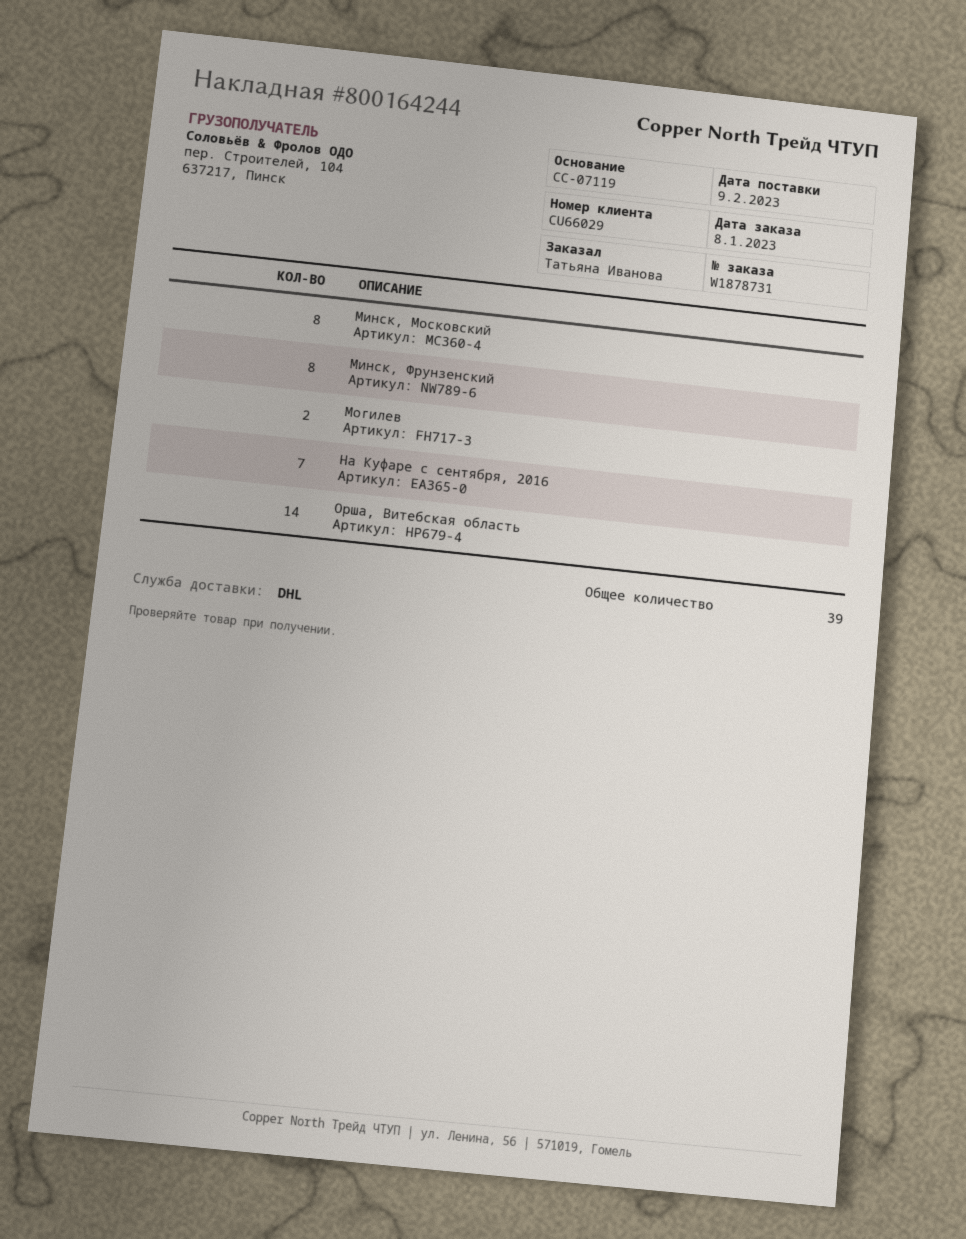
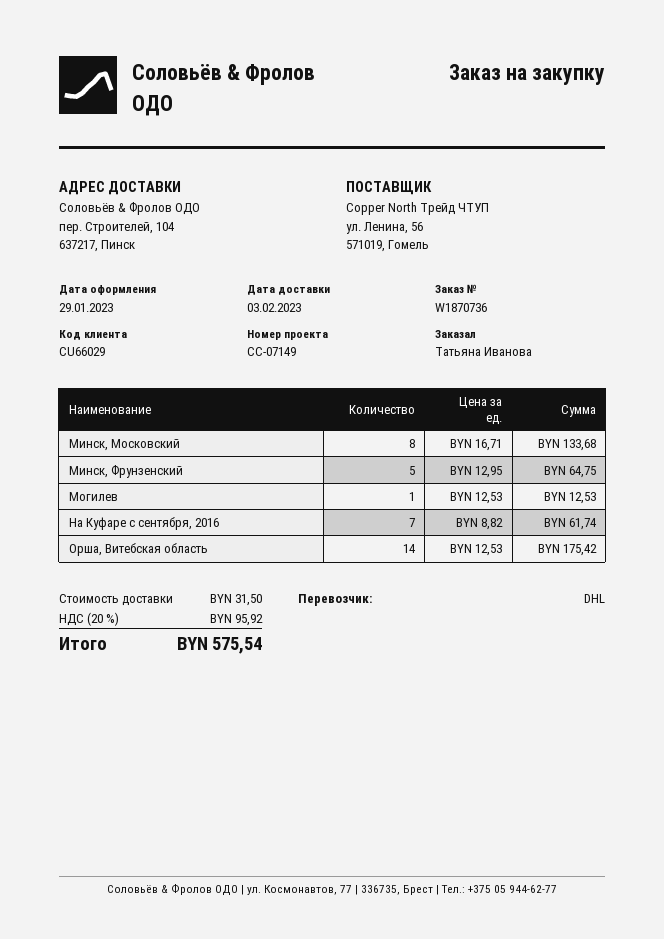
order number: W1878731 -> W1870736
order date: 2023-01-08 -> 2023-01-29
delivery date: 2023-02-09 -> 2023-02-03
reference: CC-07119 -> CC-07149
Минск, Фрунзенский: 8 -> 5
Могилев: 2 -> 1

